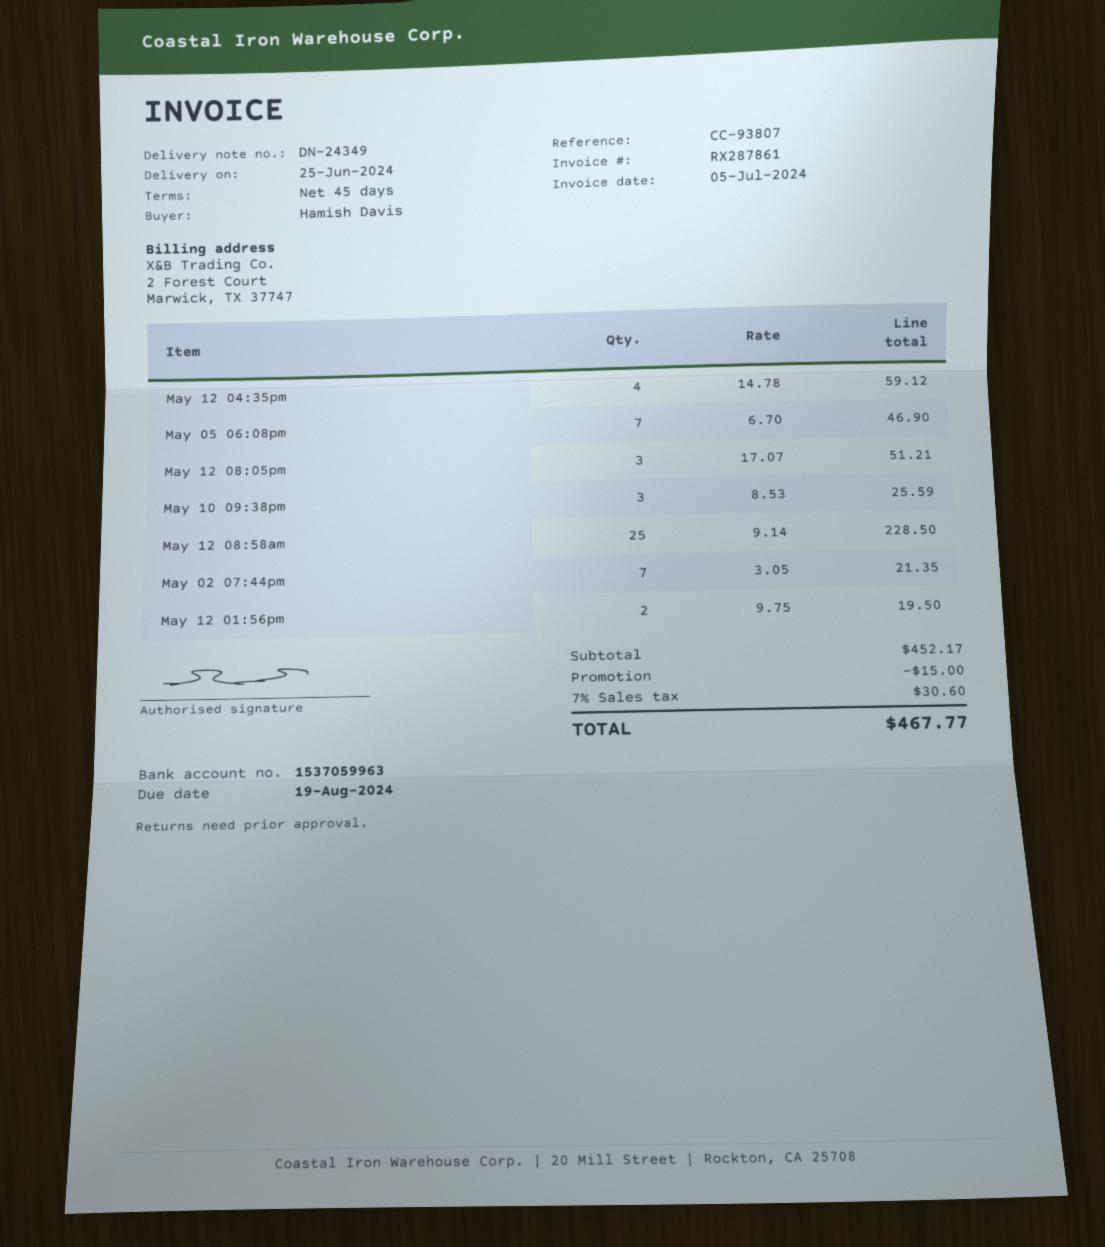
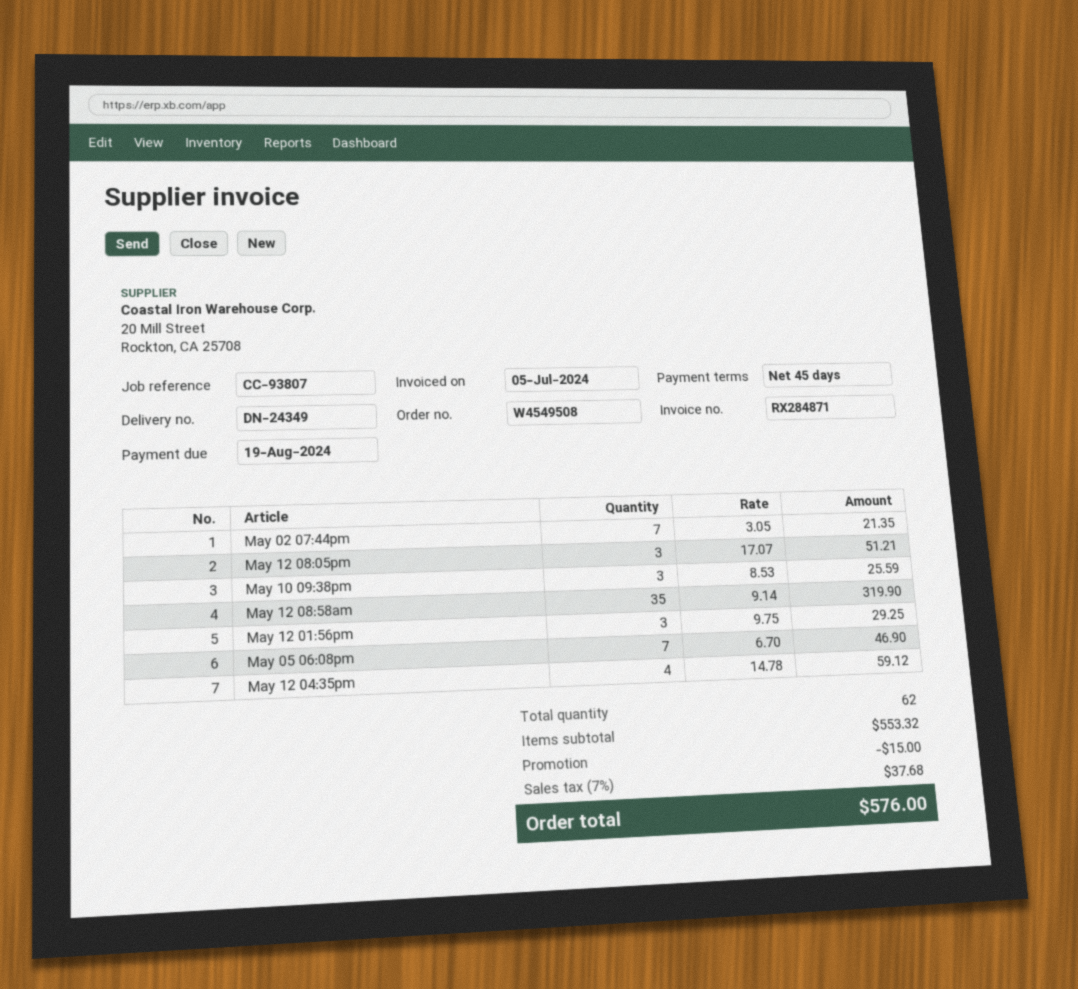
invoice number: RX287861 -> RX284871
May 12 08:58am: 25 x 9.14 = 228.50 -> 35 x 9.14 = 319.90
May 12 01:56pm: 2 x 9.75 = 19.50 -> 3 x 9.75 = 29.25
subtotal: 452.17 -> 553.32
tax: 7% = 30.60 -> 7% = 37.68
total: 467.77 -> 576.00

